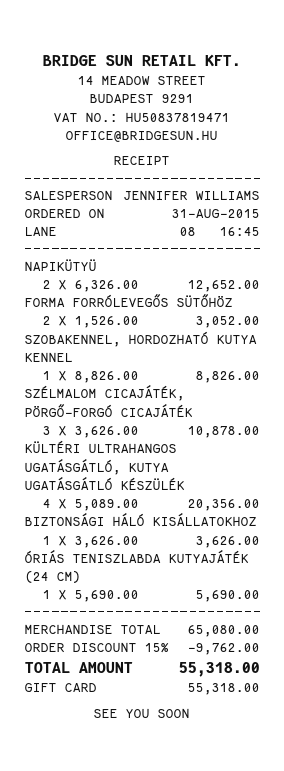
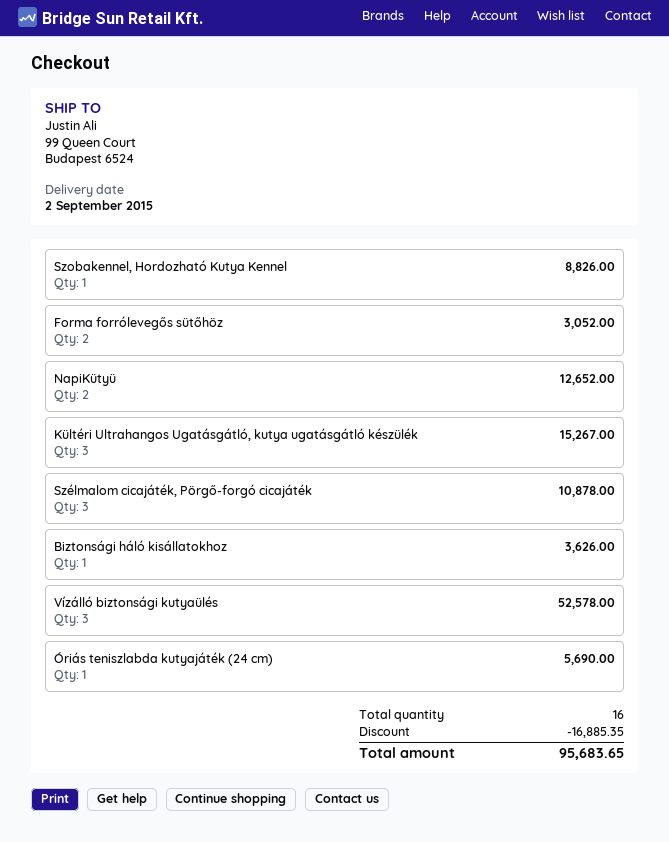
KÜLTÉRI ULTRAHANGOS UGATÁSGÁTLÓ, KUTYA UGATÁSGÁTLÓ KÉSZÜLÉK: 4 for 20356.00 -> 3 for 15267.00
Vízálló biztonsági kutyaülés: none -> 3 for 52578.00
discount: 9762.00 -> 16885.35
total: 55318.00 -> 95683.65

